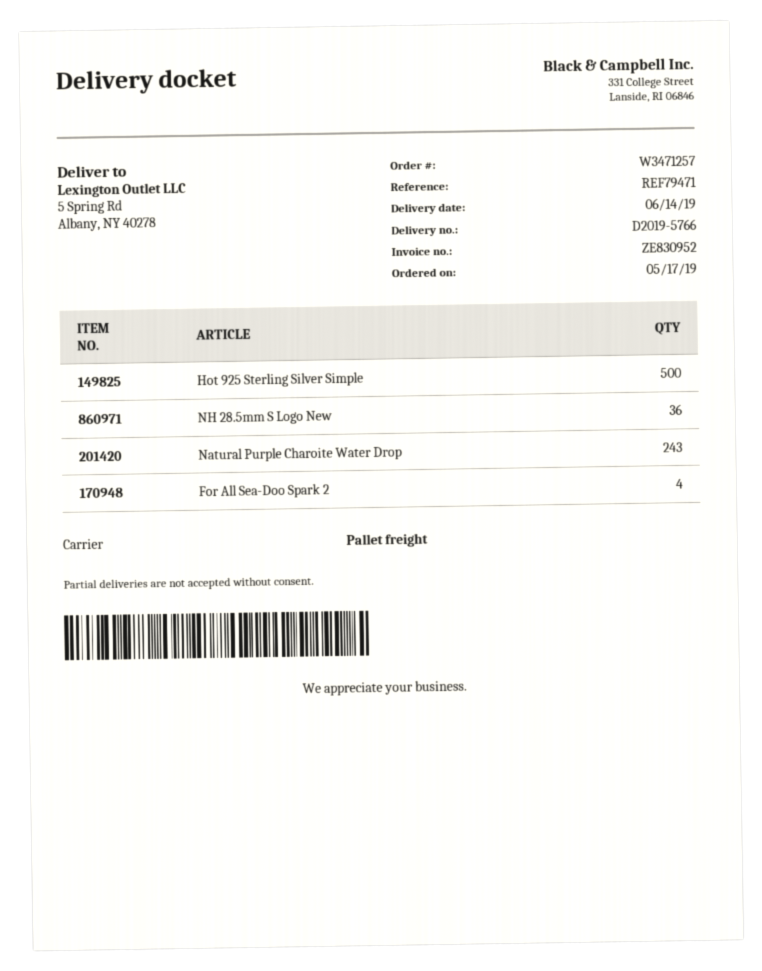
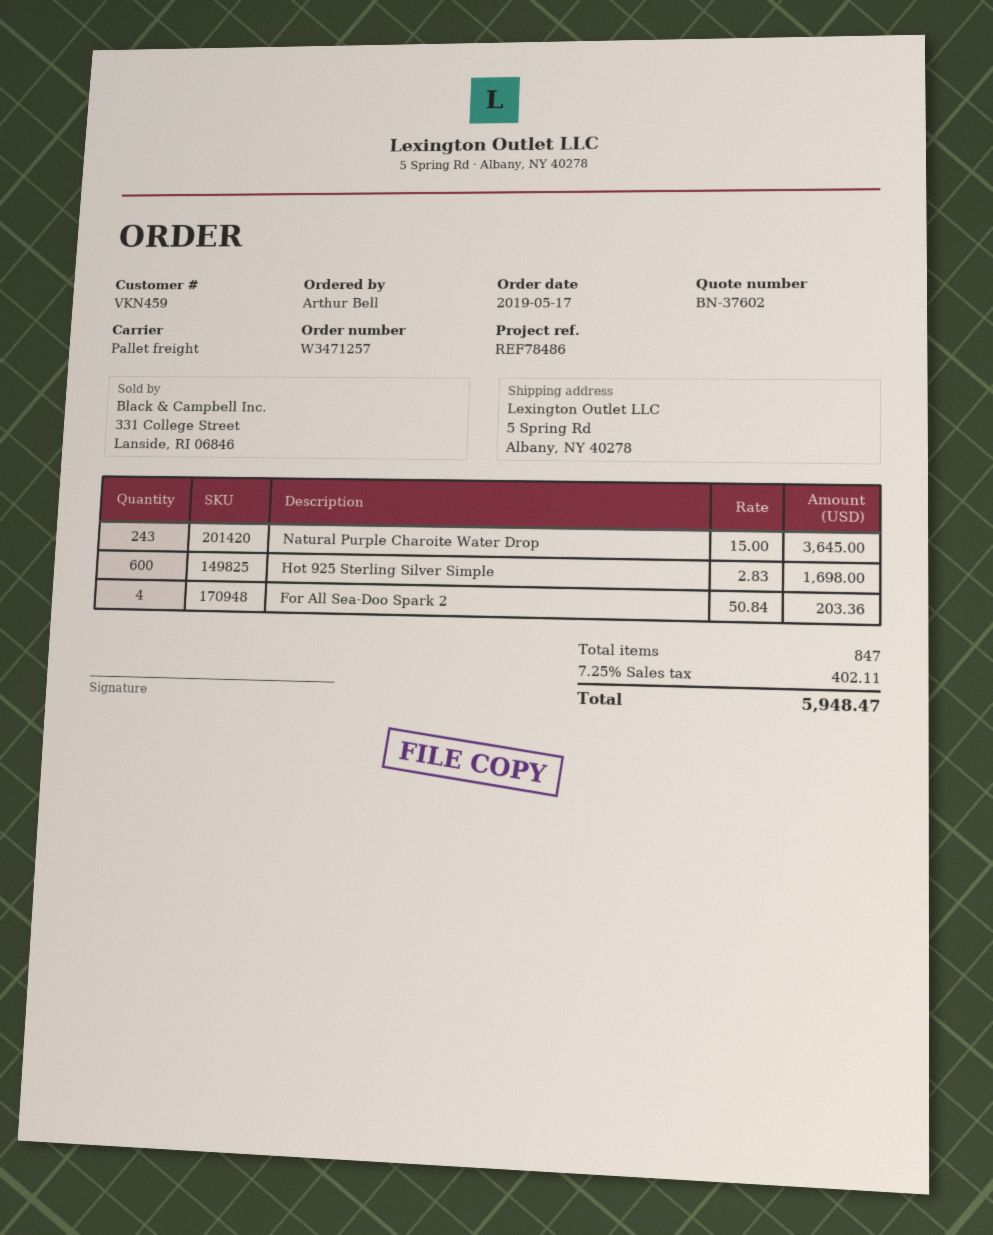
reference: REF79471 -> REF78486
Hot 925 Sterling Silver Simple: 500 -> 600
NH 28.5mm S Logo New: 36 -> none

